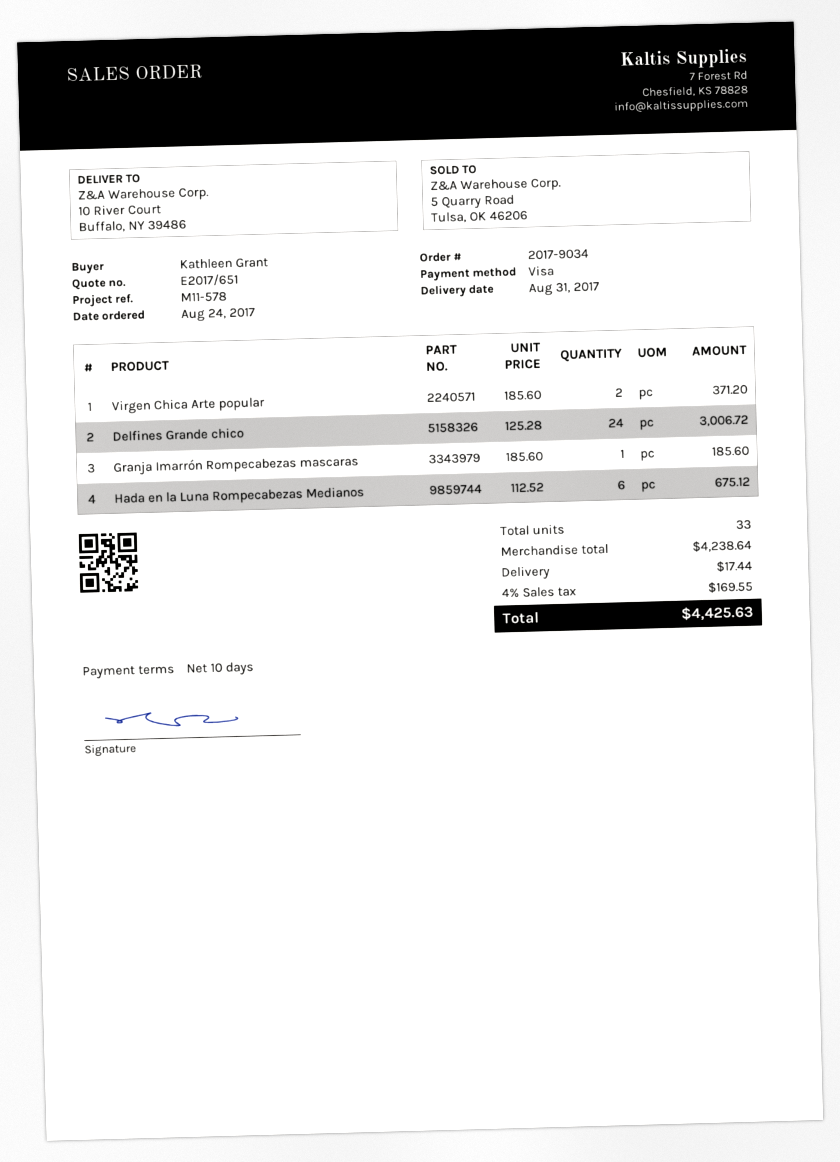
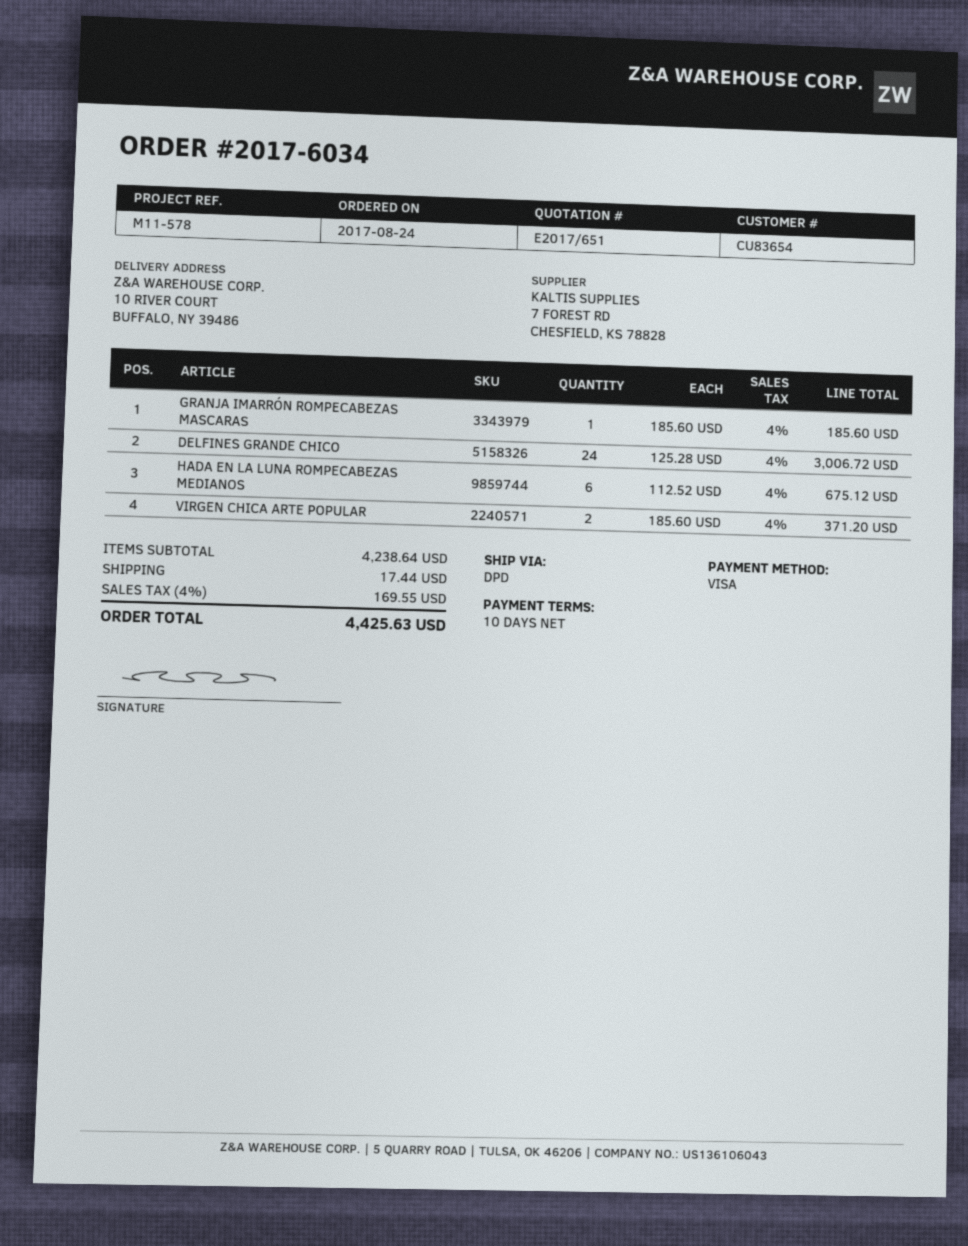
order number: 2017-9034 -> 2017-6034

